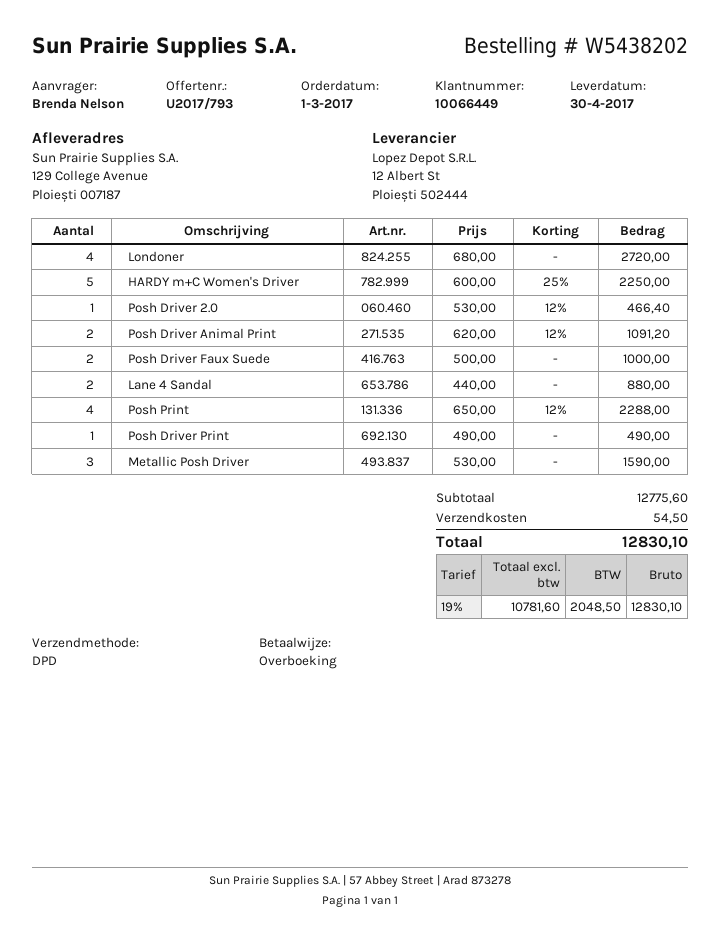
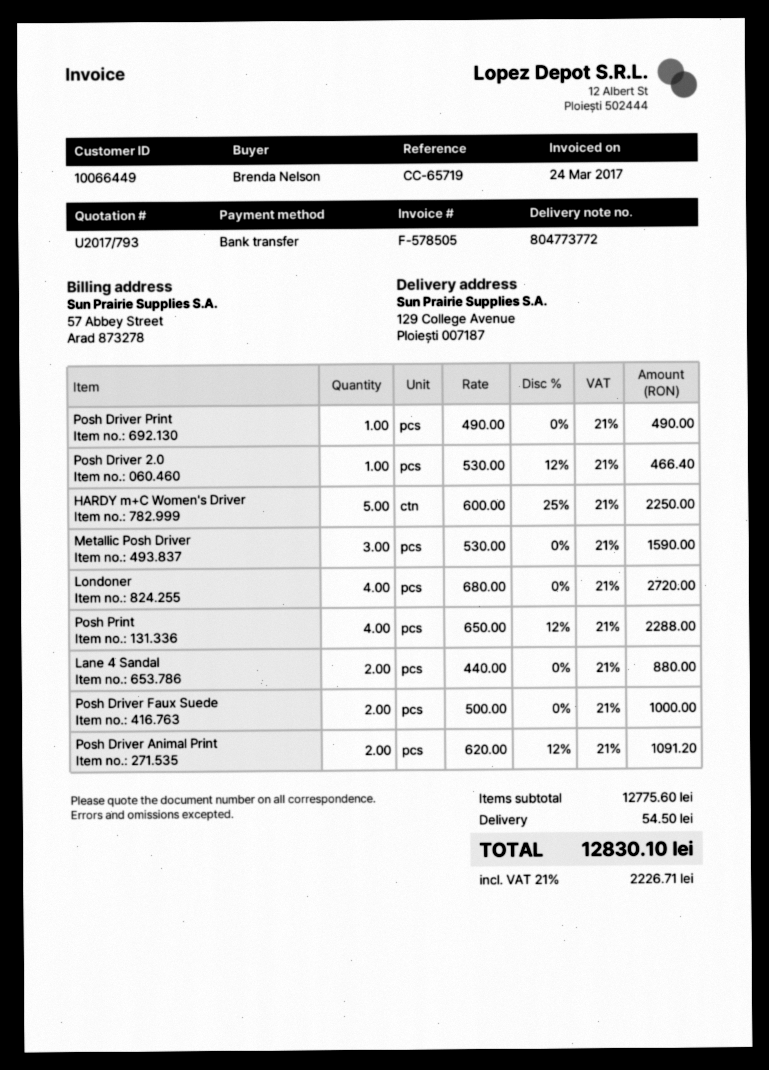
tax: 19% = 2048.50 -> 21% = 2226.71

